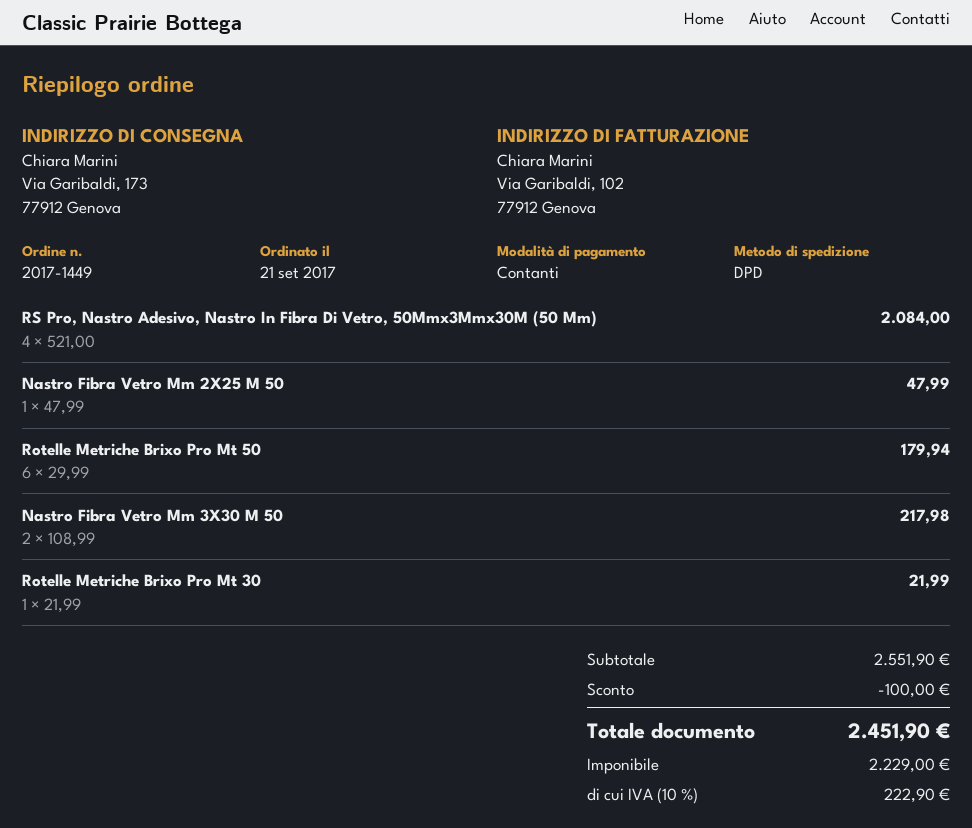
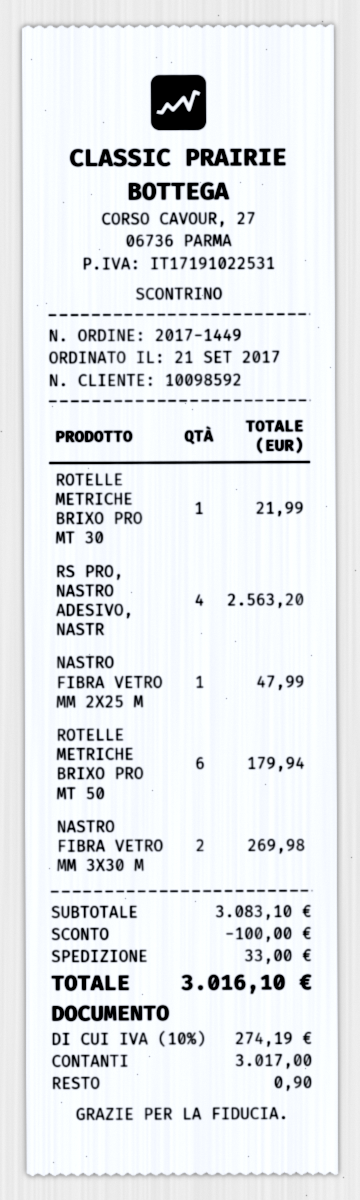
RS Pro, Nastro Adesivo, Nastro In Fibra Di Vetro, 50Mmx3Mmx30M (50 Mm): 4 for 2084.00 -> 4 for 2563.20
Nastro Fibra Vetro Mm 3X30 M 50: 2 for 217.98 -> 2 for 269.98
subtotal: 2551.90 -> 3083.10
shipping: none -> 33.00
tax: 10% = 222.90 -> 10% = 274.19
total: 2451.90 -> 3016.10

